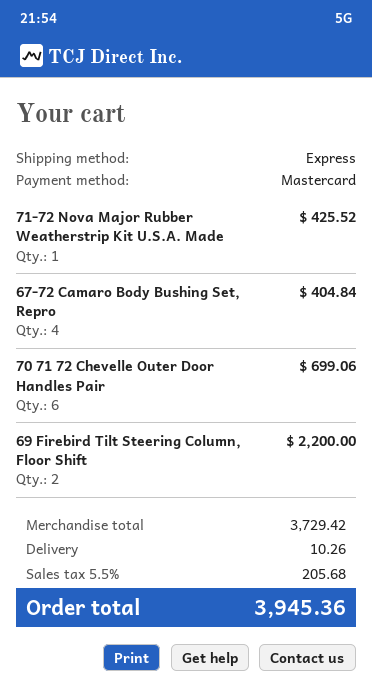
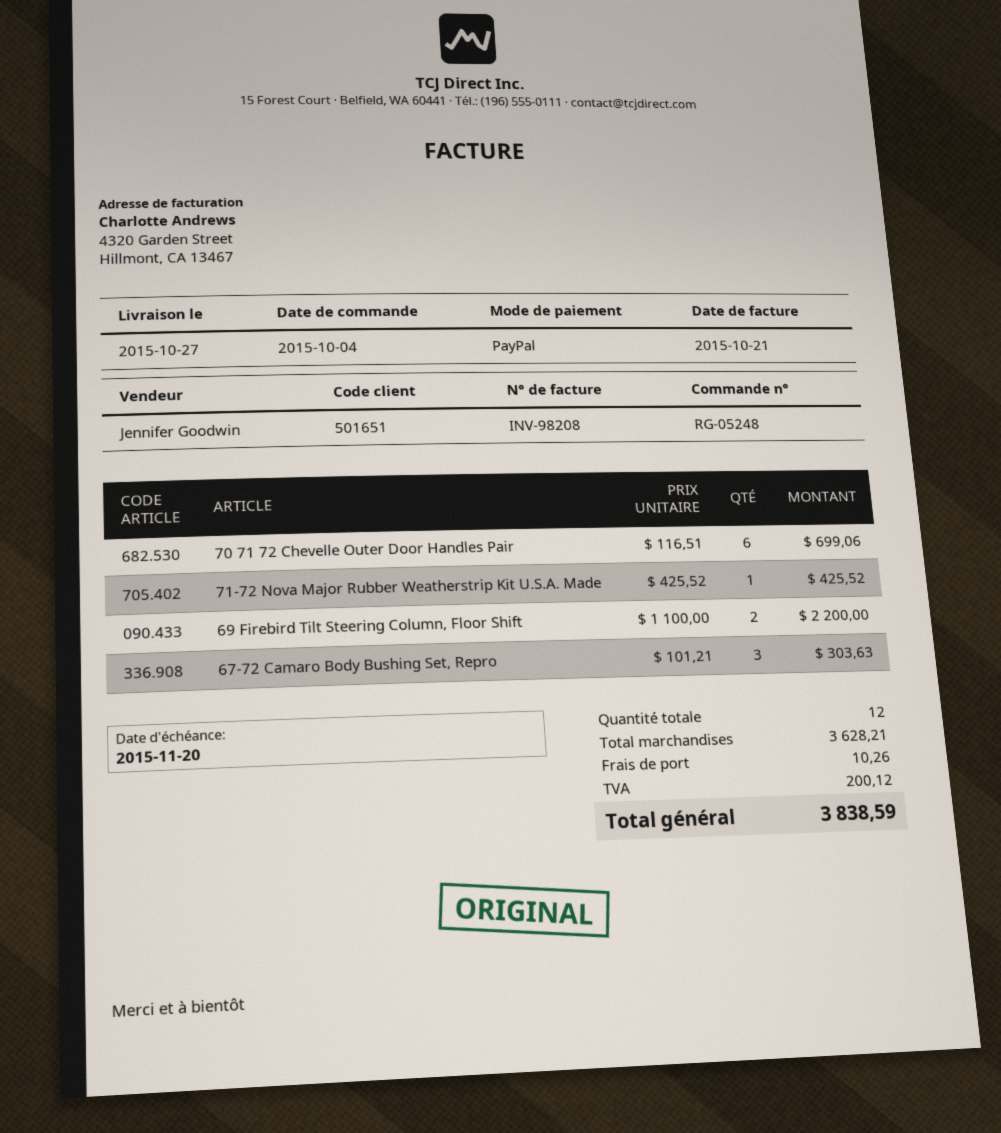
payment method: Mastercard -> PayPal
67-72 Camaro Body Bushing Set, Repro: 4 for 404.84 -> 3 for 303.63
subtotal: 3729.42 -> 3628.21
tax: 205.68 -> 200.12
total: 3945.36 -> 3838.59

